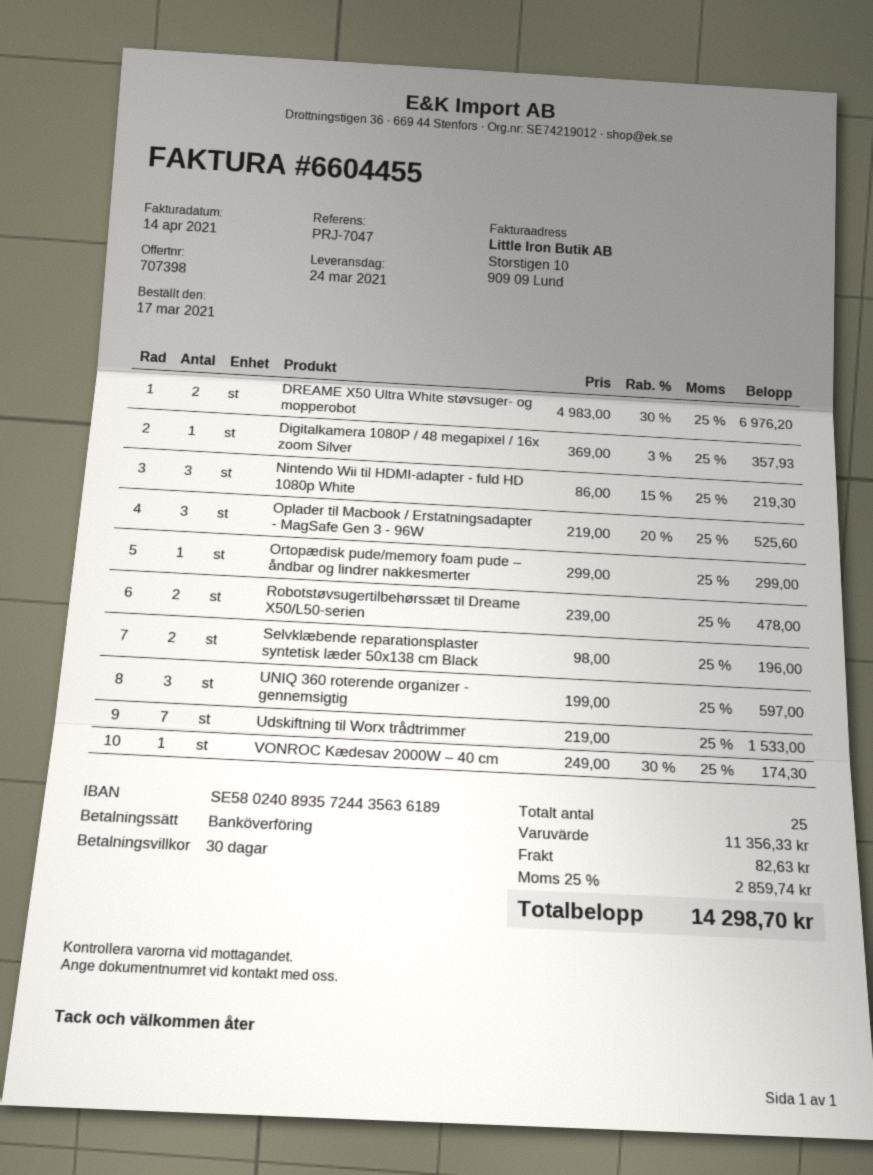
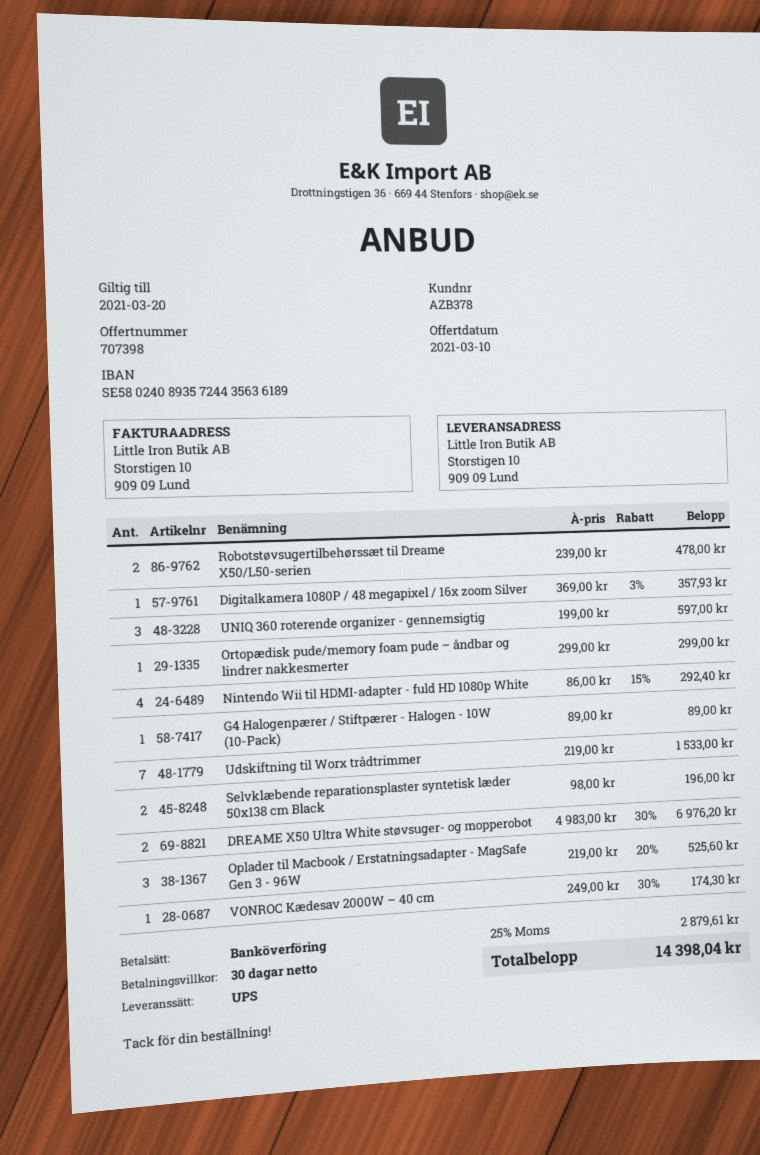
Nintendo Wii til HDMI-adapter - fuld HD 1080p White: 3 x 86.00 - 15% = 219.30 -> 4 x 86.00 - 15% = 292.40
G4 Halogenpærer / Stiftpærer - Halogen - 10W (10-Pack): none -> 1 x 89.00 = 89.00
shipping: 82.63 -> none
tax: 25% = 2859.74 -> 25% = 2879.61
total: 14298.70 -> 14398.04

